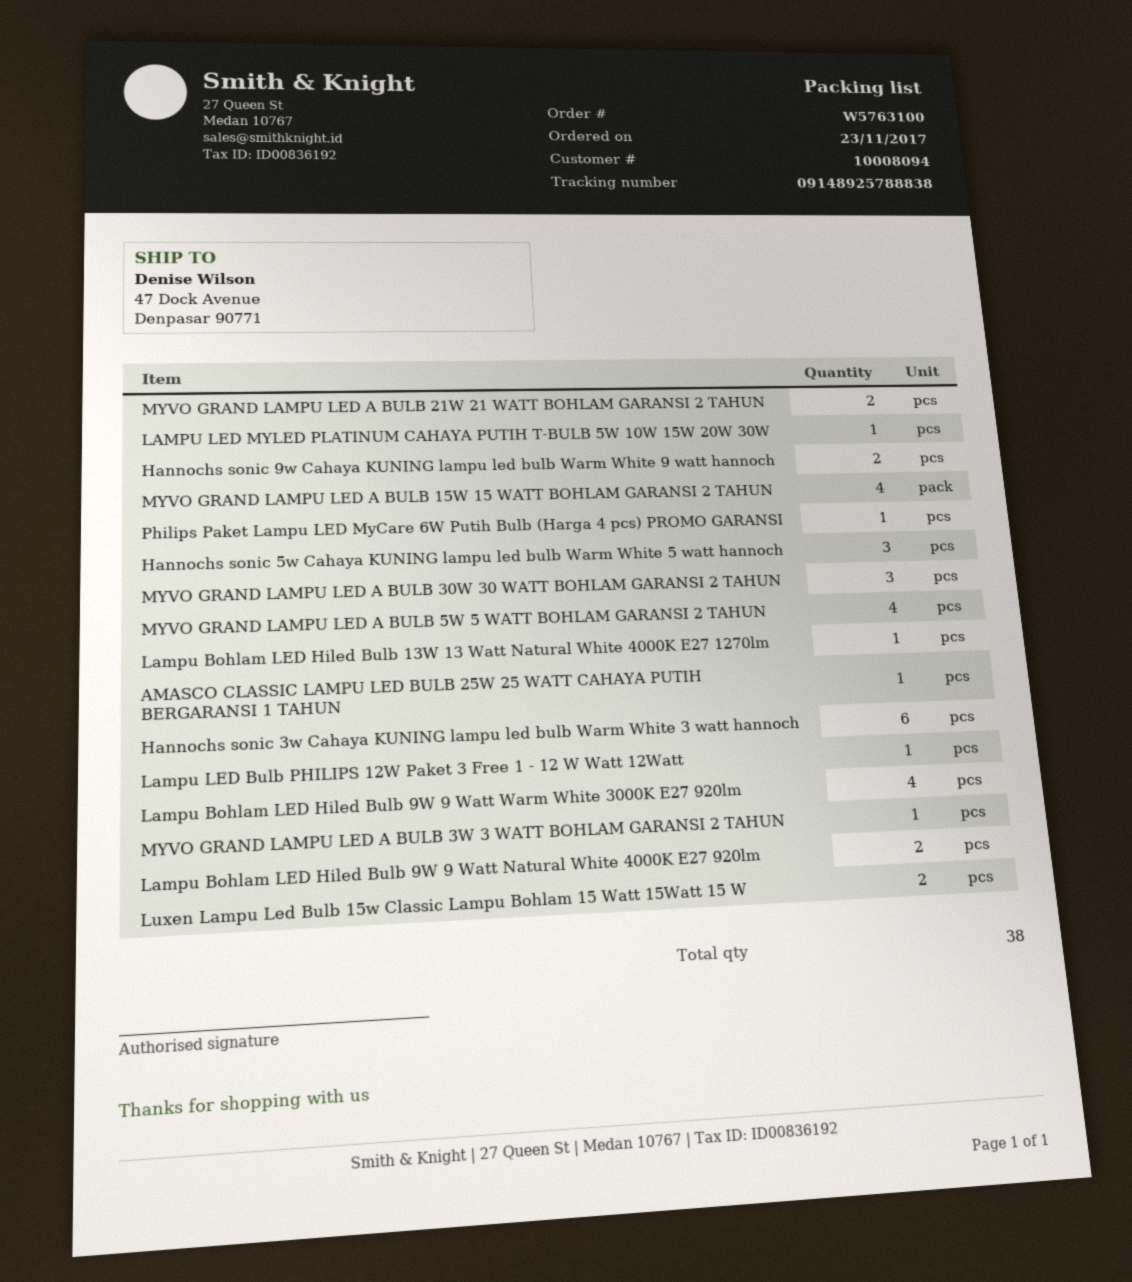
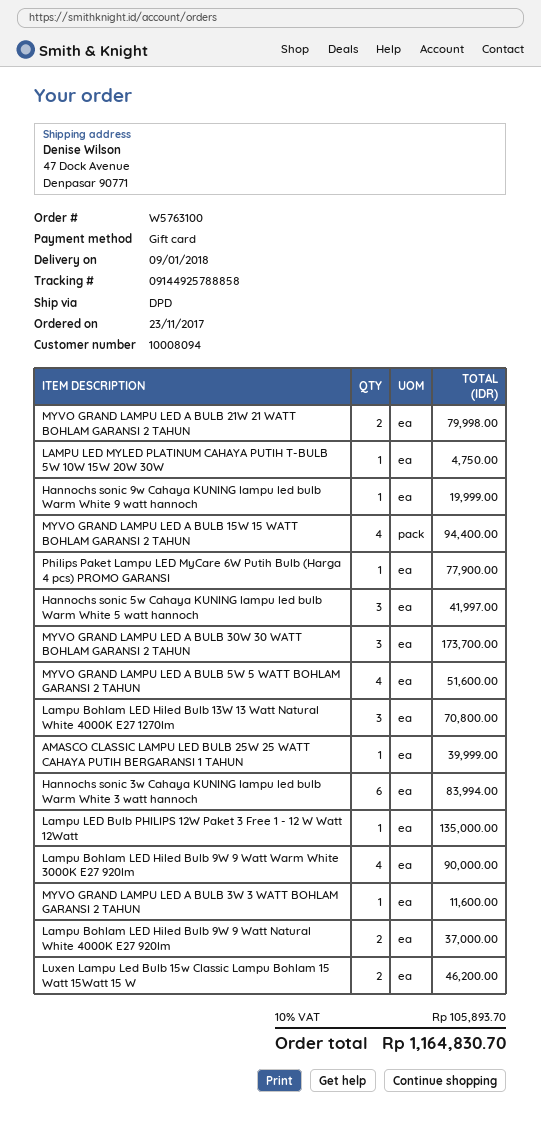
tracking number: 09148925788838 -> 09144925788858
Hannochs sonic 9w Cahaya KUNING lampu led bulb Warm White 9 watt hannoch: 2 -> 1
Lampu Bohlam LED Hiled Bulb 13W 13 Watt Natural White 4000K E27 1270lm: 1 -> 3

